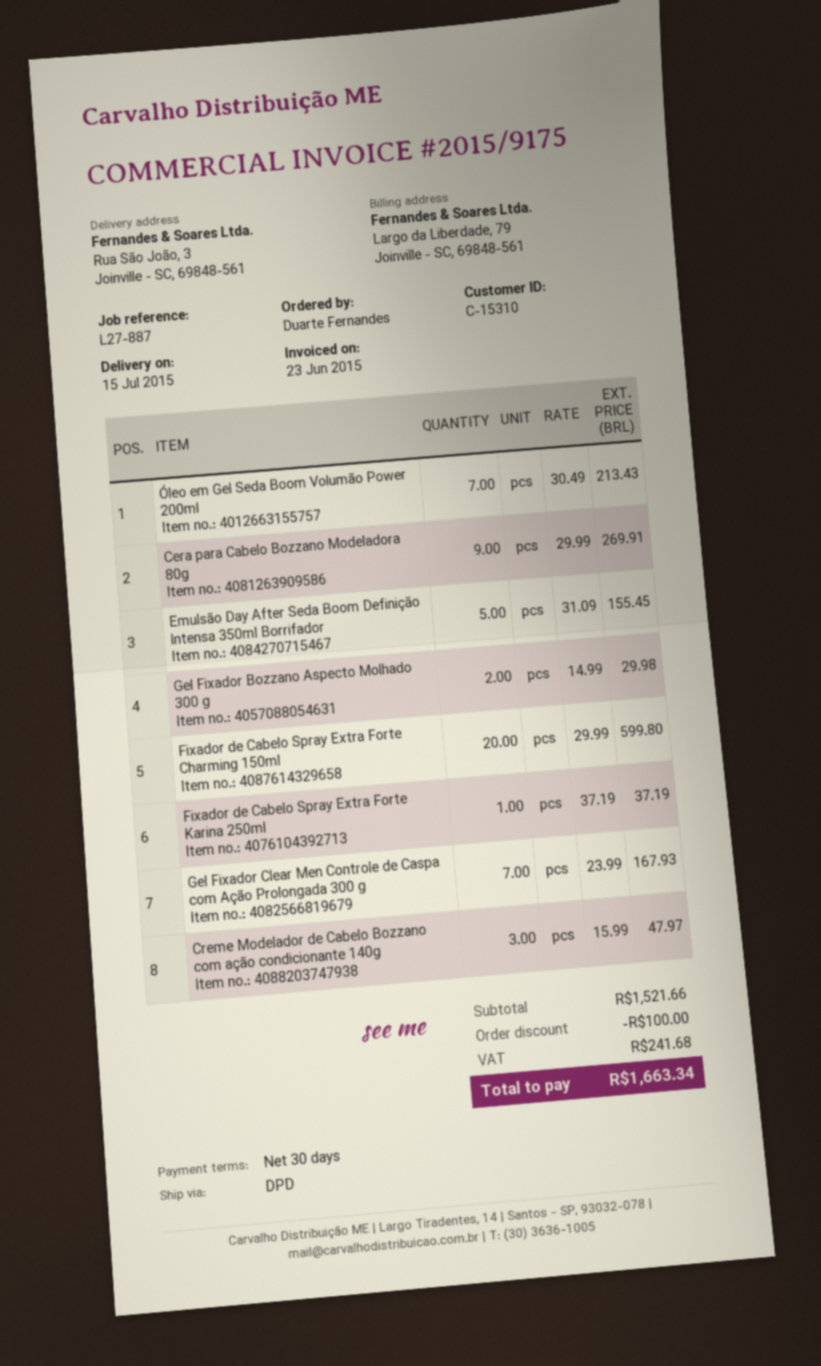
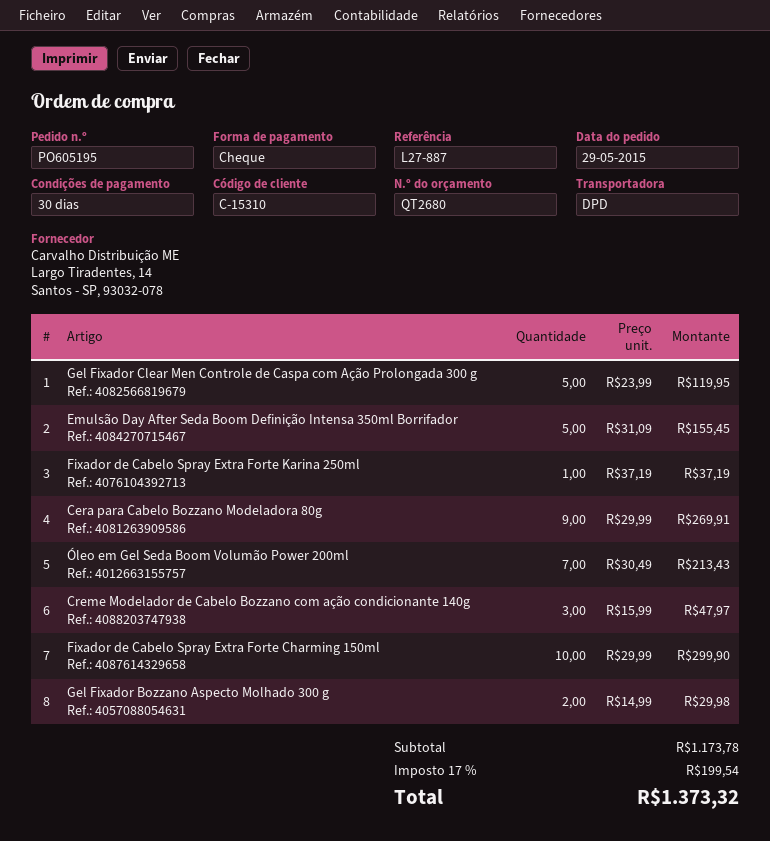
Fixador de Cabelo Spray Extra Forte Charming 150ml: 20 x 29.99 = 599.80 -> 10 x 29.99 = 299.90
Gel Fixador Clear Men Controle de Caspa com Ação Prolongada 300 g: 7 x 23.99 = 167.93 -> 5 x 23.99 = 119.95
subtotal: 1521.66 -> 1173.78
discount: 100.00 -> none
tax: 241.68 -> 199.54
total: 1663.34 -> 1373.32

